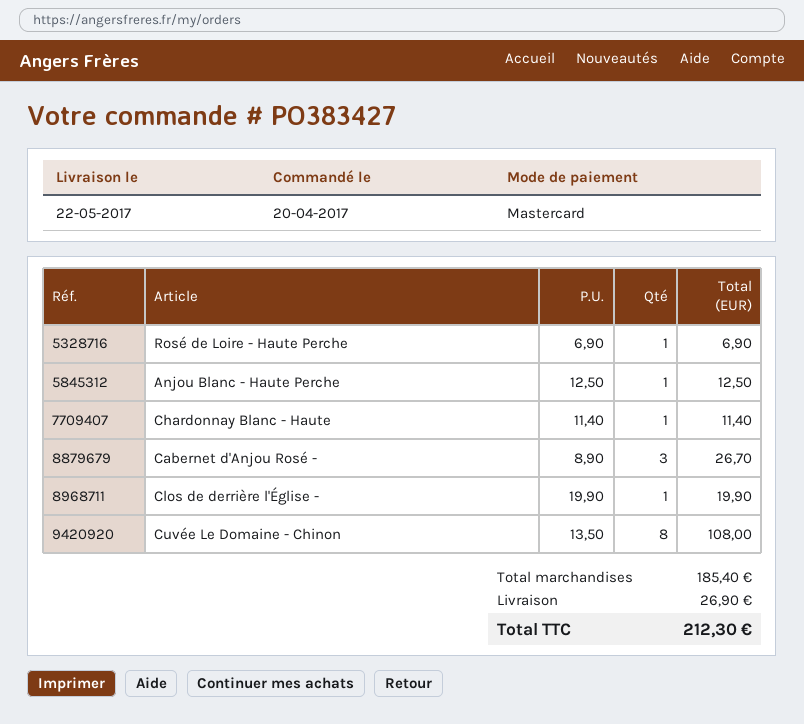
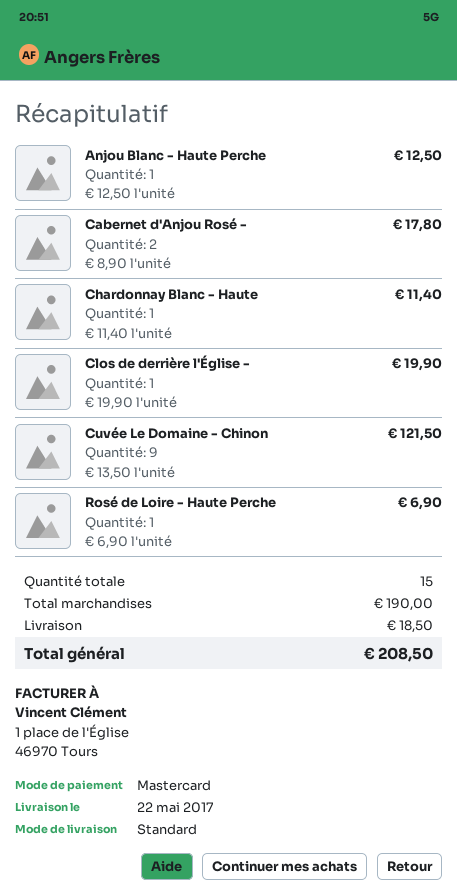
Cabernet d'Anjou Rosé -: 3 x 8.90 = 26.70 -> 2 x 8.90 = 17.80
Cuvée Le Domaine - Chinon: 8 x 13.50 = 108.00 -> 9 x 13.50 = 121.50
subtotal: 185.40 -> 190.00
shipping: 26.90 -> 18.50
total: 212.30 -> 208.50

